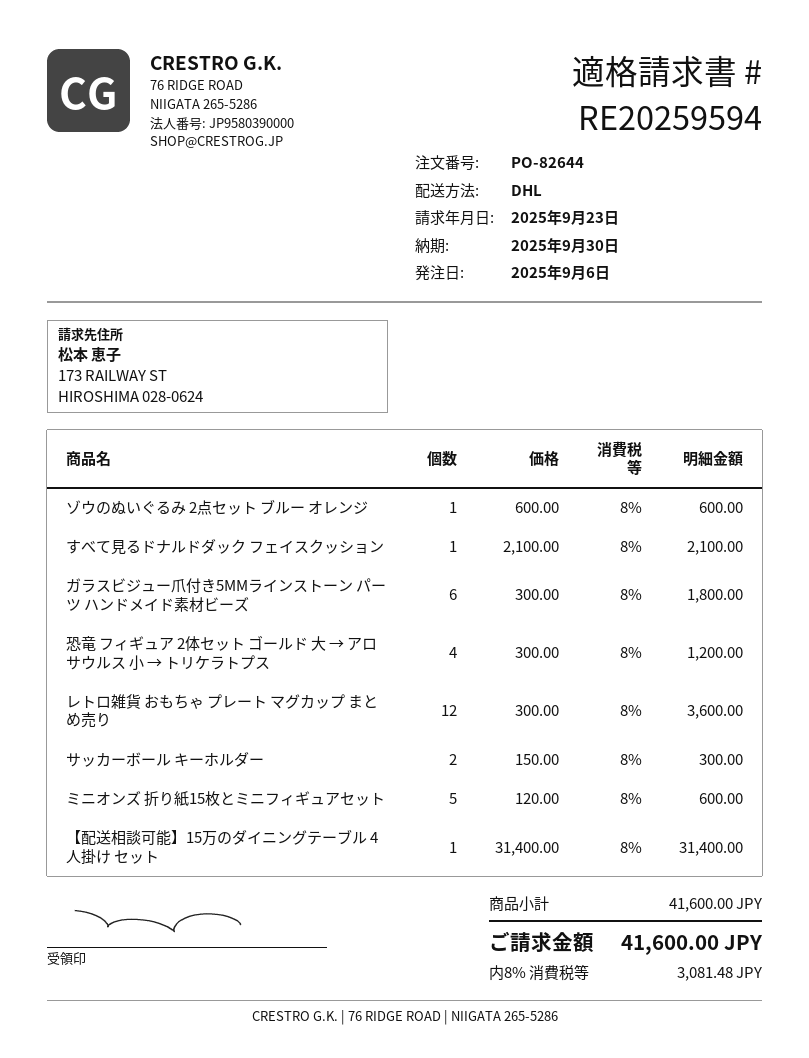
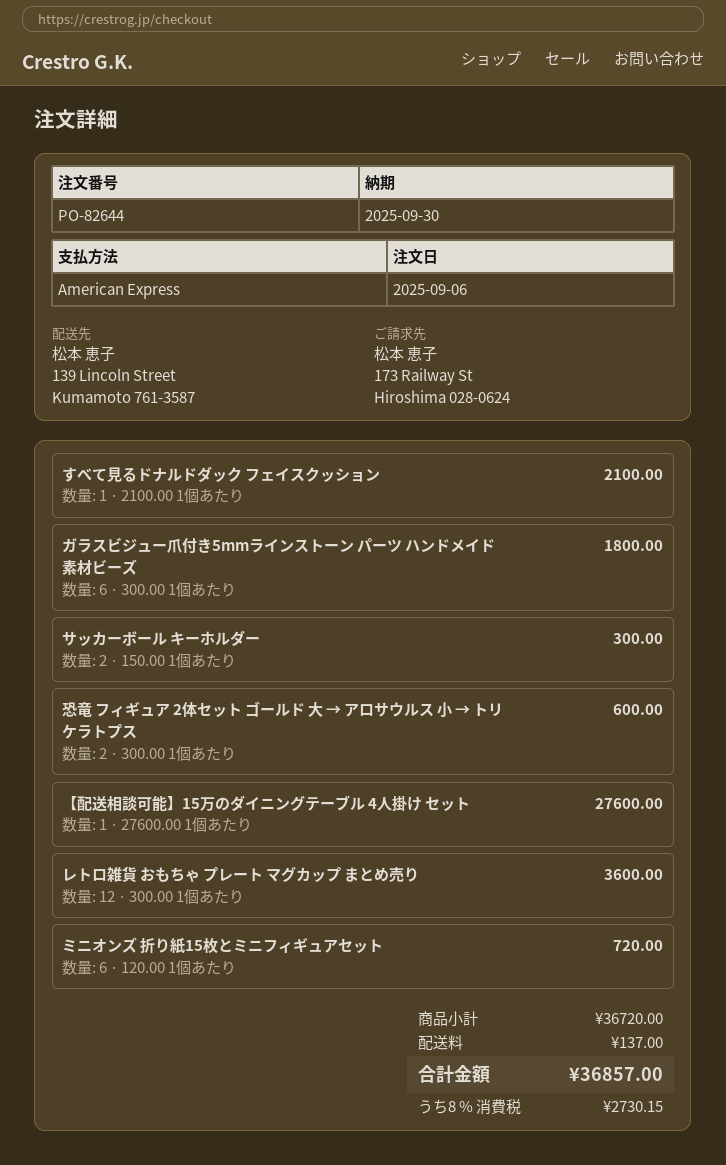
ゾウのぬいぐるみ 2点セット ブルー オレンジ: 1 x 600.00 = 600.00 -> none
恐竜 フィギュア 2体セット ゴールド 大 → アロサウルス 小 → トリケラトプス: 4 x 300.00 = 1200.00 -> 2 x 300.00 = 600.00
ミニオンズ 折り紙15枚とミニフィギュアセット: 5 x 120.00 = 600.00 -> 6 x 120.00 = 720.00
【配送相談可能】15万のダイニングテーブル 4人掛け セット: 1 x 31400.00 = 31400.00 -> 1 x 27600.00 = 27600.00
subtotal: 41600.00 -> 36720.00
shipping: none -> 137.00
tax: 8% = 3081.48 -> 8% = 2730.15
total: 41600.00 -> 36857.00

